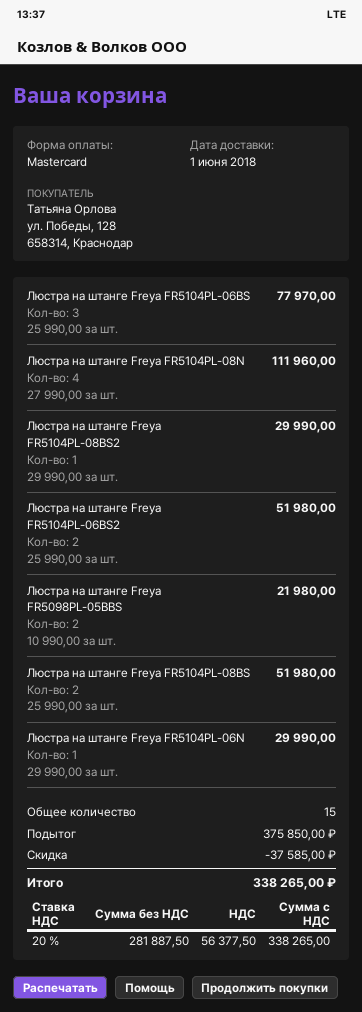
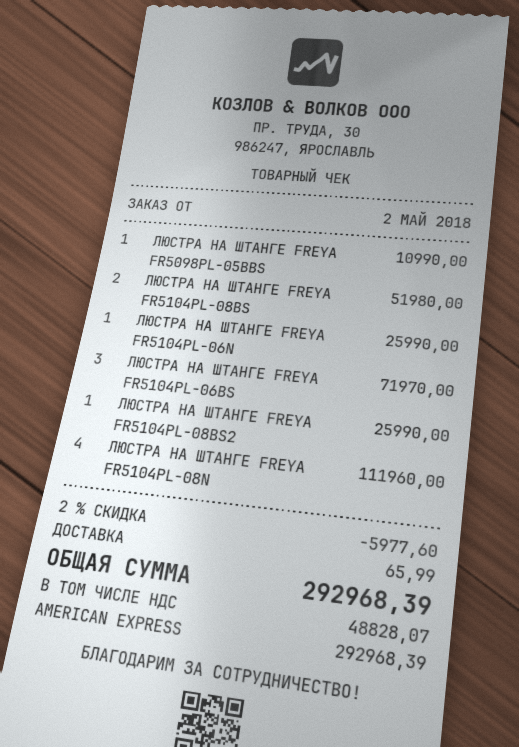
payment method: Mastercard -> American Express
Люстра на штанге Freya FR5104PL-06BS: 3 for 77970.00 -> 3 for 71970.00
Люстра на штанге Freya FR5104PL-08BS2: 1 for 29990.00 -> 1 for 25990.00
Люстра на штанге Freya FR5104PL-06BS2: 2 for 51980.00 -> none
Люстра на штанге Freya FR5098PL-05BBS: 2 for 21980.00 -> 1 for 10990.00
Люстра на штанге Freya FR5104PL-06N: 1 for 29990.00 -> 1 for 25990.00
discount: 37585.00 -> 5977.60
shipping: none -> 65.99
tax: 56377.50 -> 48828.07
total: 338265.00 -> 292968.39

